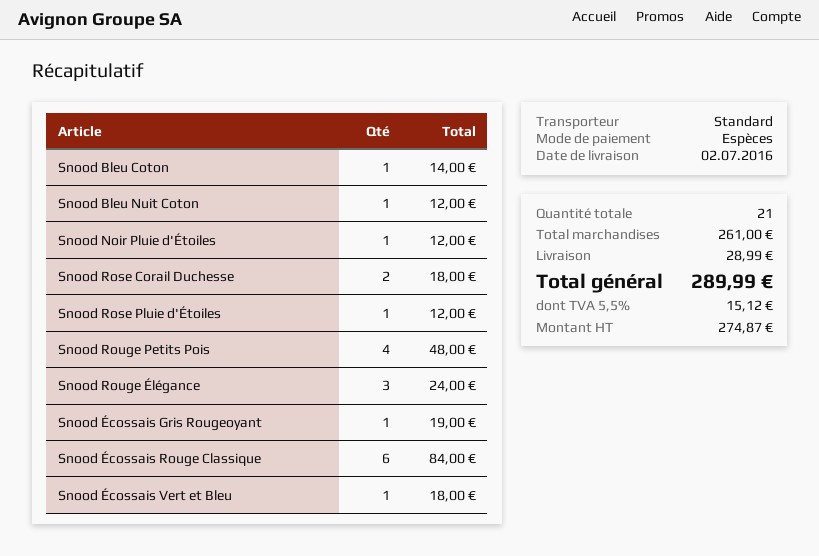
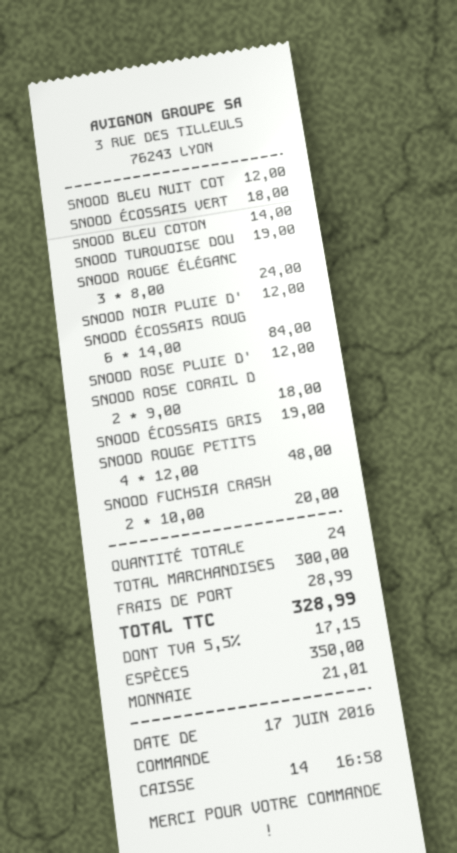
SNOOD TURQUOISE DOU: none -> 1 for 19.00
SNOOD FUCHSIA CRASH: none -> 2 for 20.00
total quantity: 21 -> 24
subtotal: 261.00 -> 300.00
tax: 5.5% = 15.12 -> 5.5% = 17.15
total: 289.99 -> 328.99

